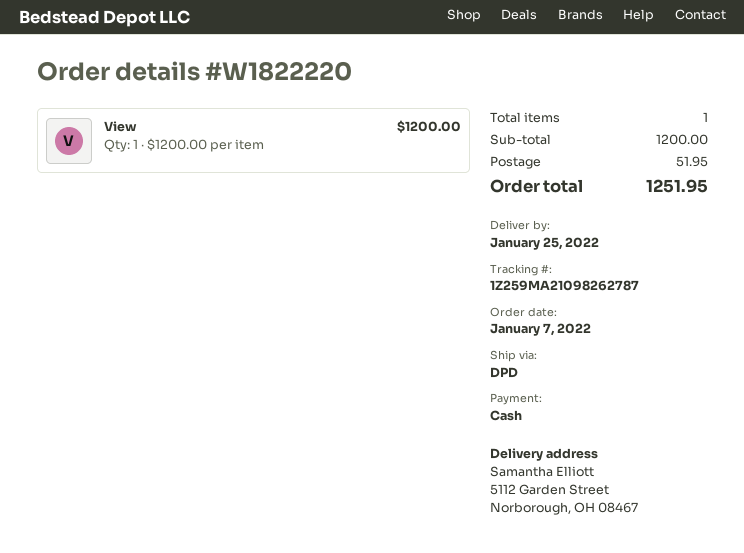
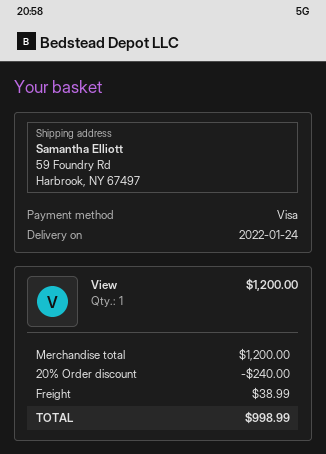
delivery date: 2022-01-25 -> 2022-01-24
payment method: cash -> Visa
ship to: 5112 Garden Street, Norborough, OH 08467 -> 59 Foundry Rd, Harbrook, NY 67497
discount: none -> 20% = 240.00
shipping: 51.95 -> 38.99
total: 1251.95 -> 998.99

